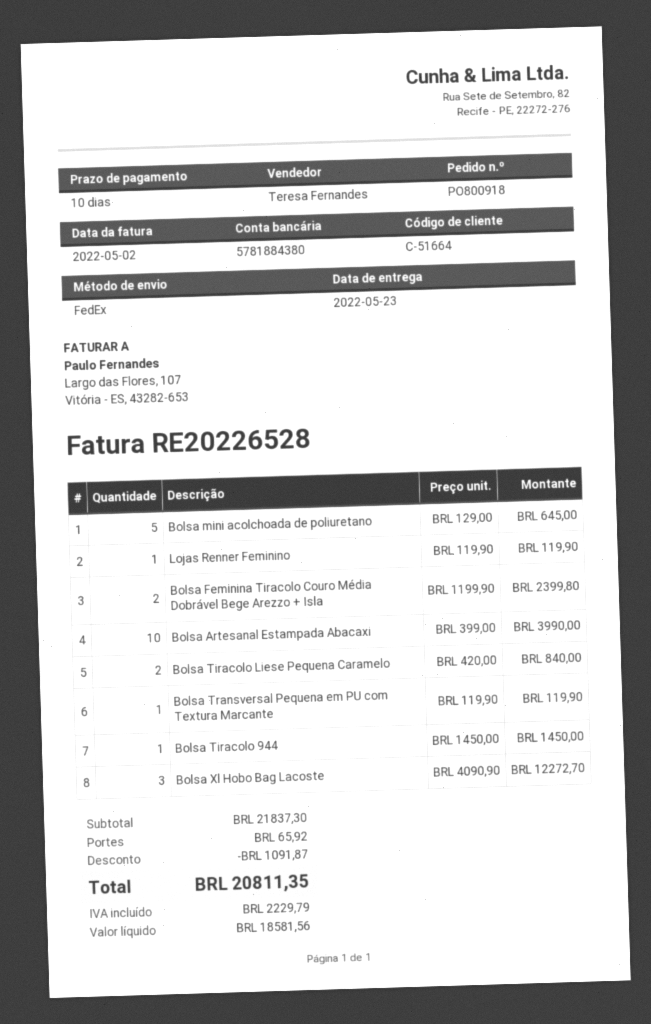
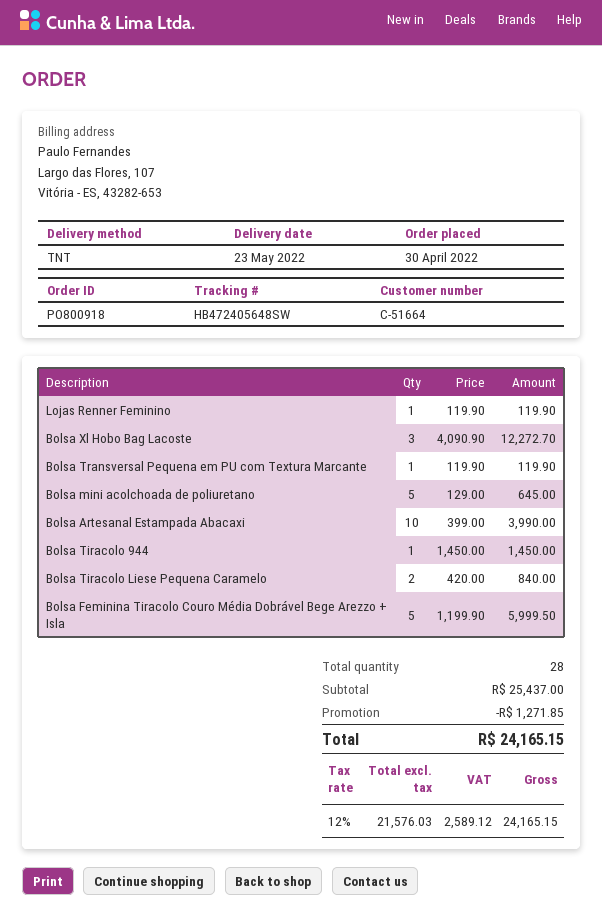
shipping method: FedEx -> TNT
Bolsa Feminina Tiracolo Couro Média Dobrável Bege Arezzo + Isla: 2 x 1199.90 = 2399.80 -> 5 x 1199.90 = 5999.50
subtotal: 21837.30 -> 25437.00
discount: 1091.87 -> 1271.85
shipping: 65.92 -> none
net: 18581.56 -> 21576.03
tax: 2229.79 -> 2589.12
total: 20811.35 -> 24165.15

